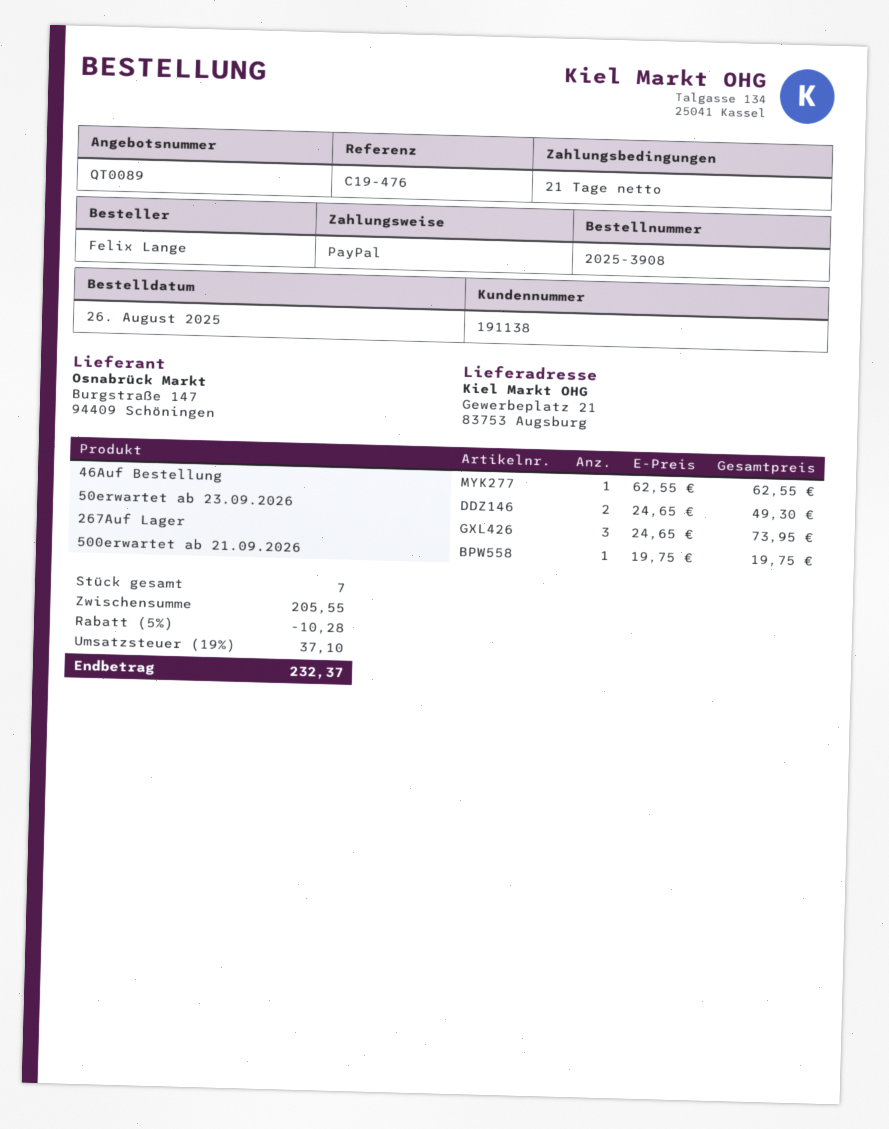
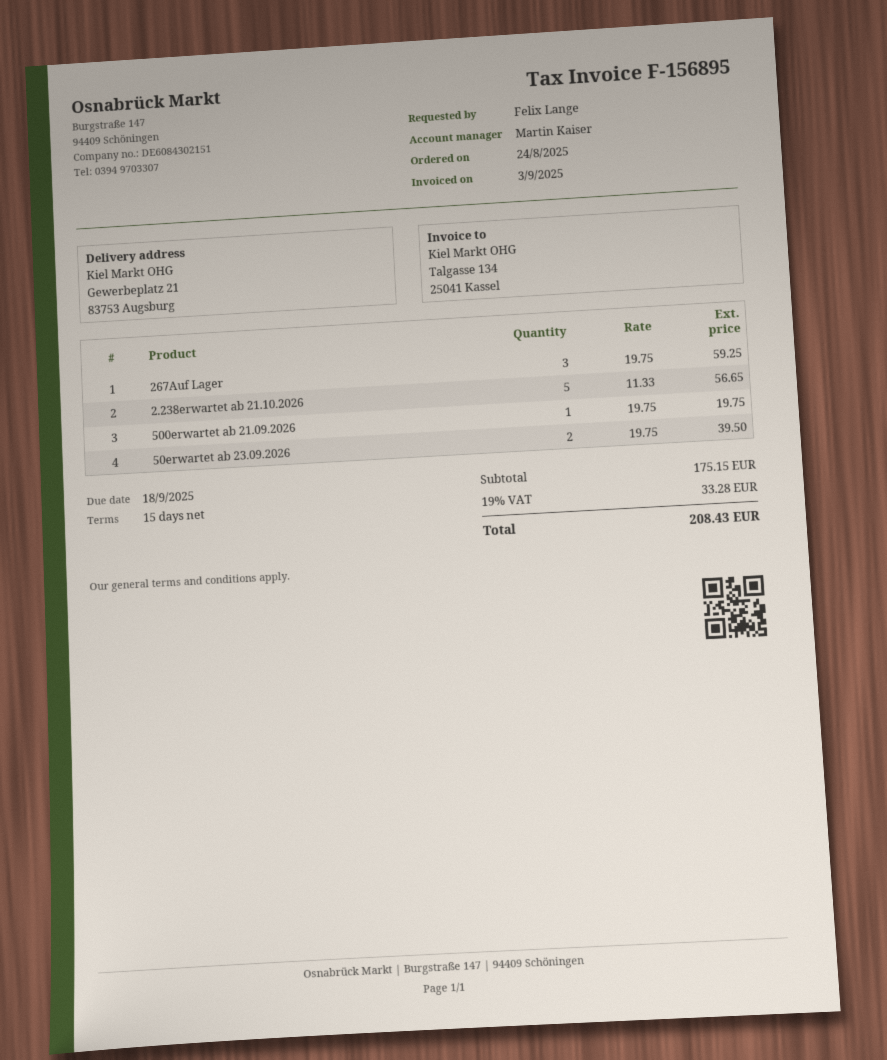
order date: 2025-08-26 -> 2025-08-24
payment terms: 21 days -> 15 days
46Auf Bestellung: 1 x 62.55 = 62.55 -> none
50erwartet ab 23.09.2026: 2 x 24.65 = 49.30 -> 2 x 19.75 = 39.50
267Auf Lager: 3 x 24.65 = 73.95 -> 3 x 19.75 = 59.25
2.238erwartet ab 21.10.2026: none -> 5 x 11.33 = 56.65
subtotal: 205.55 -> 175.15
discount: 5% = 10.28 -> none
tax: 19% = 37.10 -> 19% = 33.28
total: 232.37 -> 208.43

